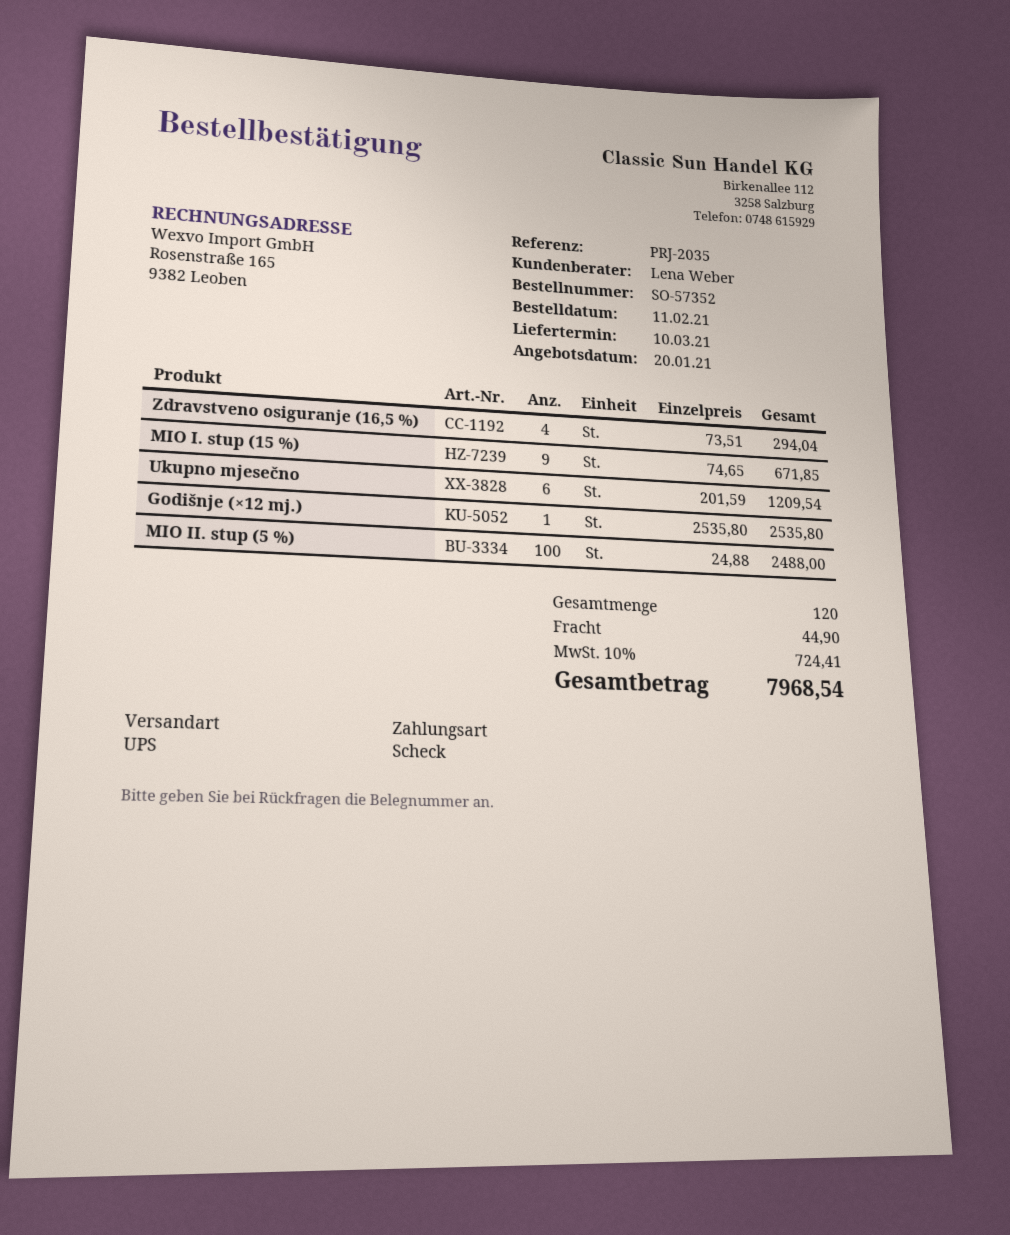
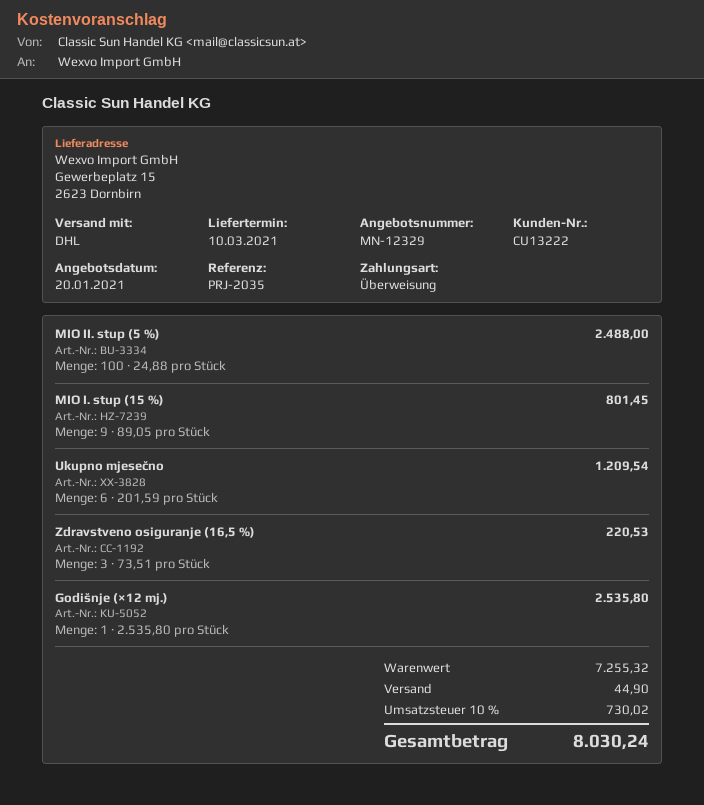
payment method: cheque -> bank transfer
shipping method: UPS -> DHL
Zdravstveno osiguranje (16,5 %): 4 x 73.51 = 294.04 -> 3 x 73.51 = 220.53
MIO I. stup (15 %): 9 x 74.65 = 671.85 -> 9 x 89.05 = 801.45
tax: 10% = 724.41 -> 10% = 730.02
total: 7968.54 -> 8030.24

